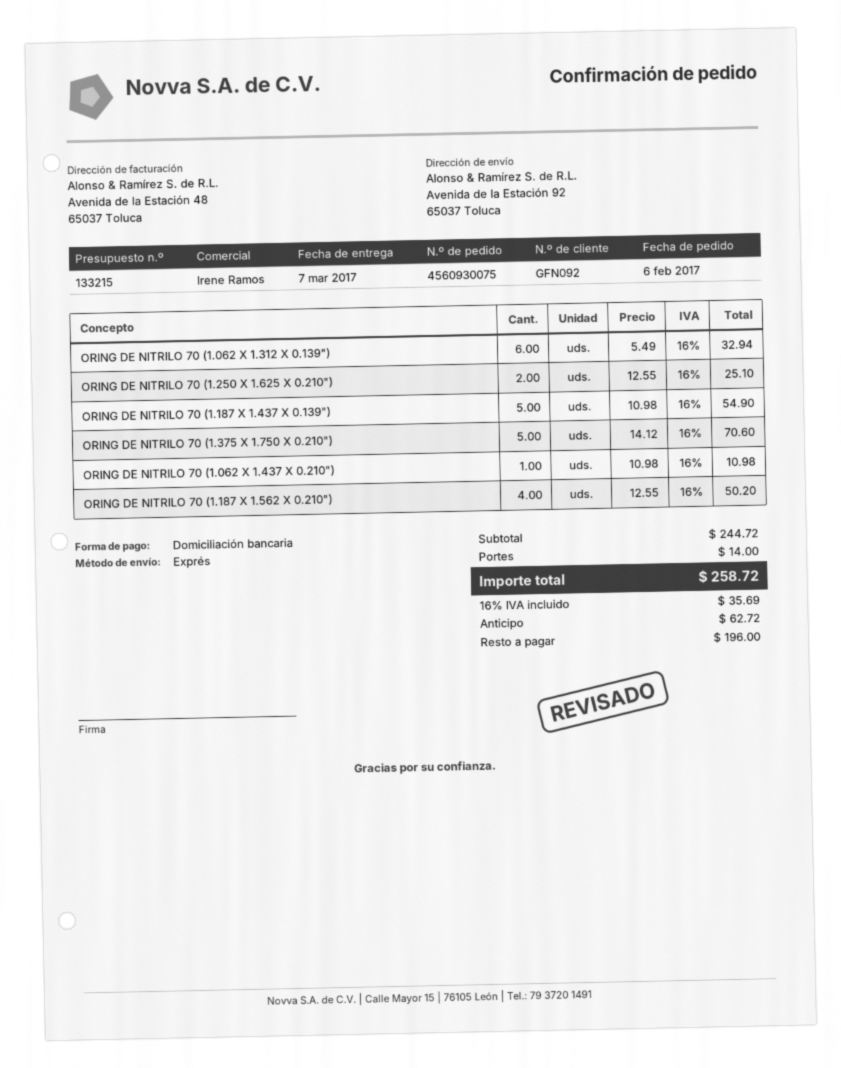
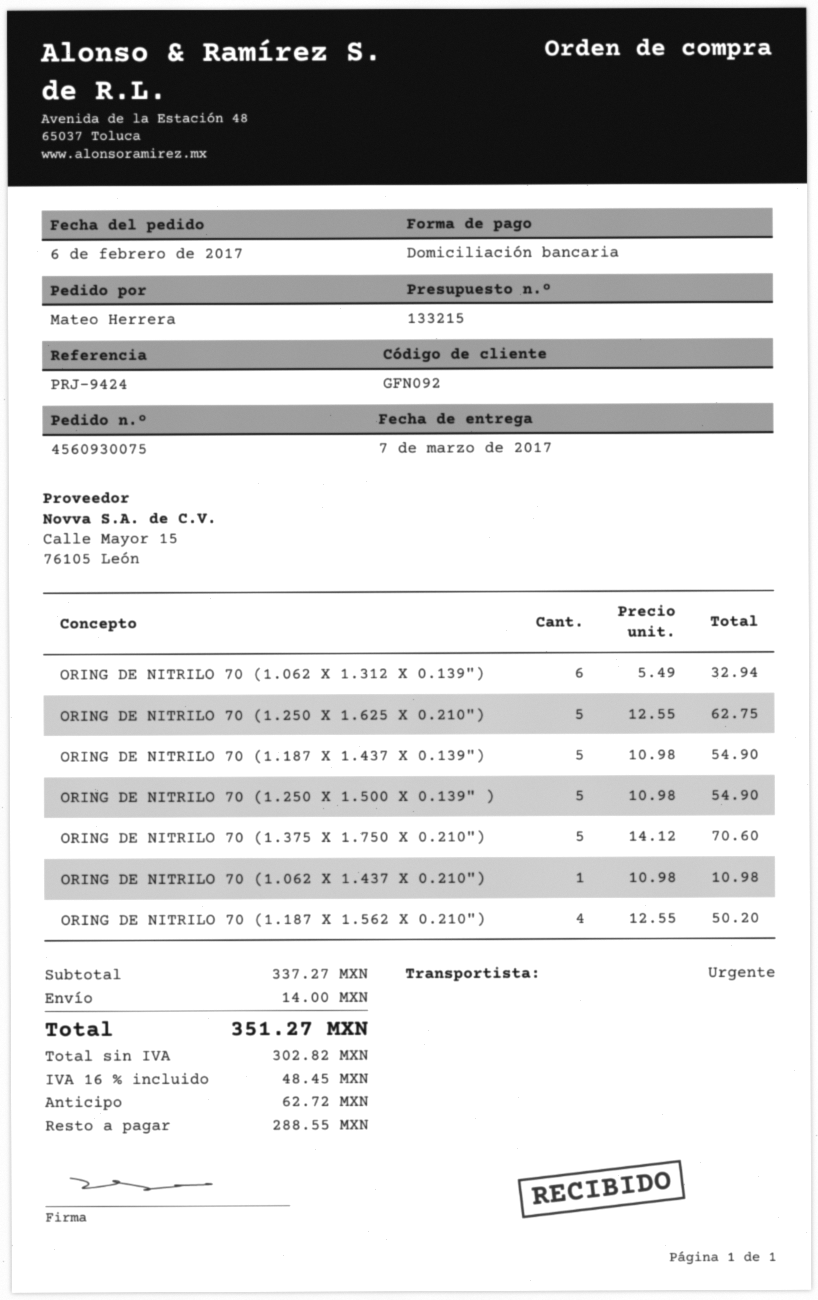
ORING DE NITRILO 70 (1.250 X 1.625 X 0.210"): 2 x 12.55 = 25.10 -> 5 x 12.55 = 62.75
ORING DE NITRILO 70 (1.250 X 1.500 X 0.139" ): none -> 5 x 10.98 = 54.90
subtotal: 244.72 -> 337.27
tax: 16% = 35.69 -> 16% = 48.45
total: 258.72 -> 351.27
balance: 196.00 -> 288.55

